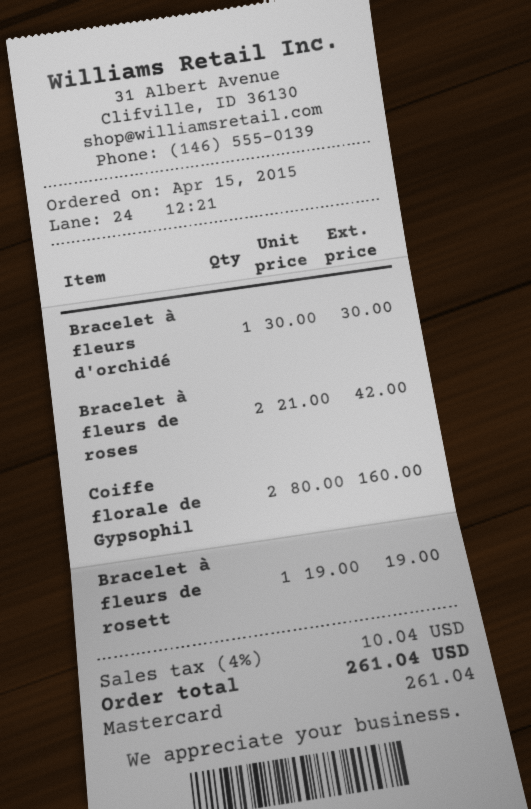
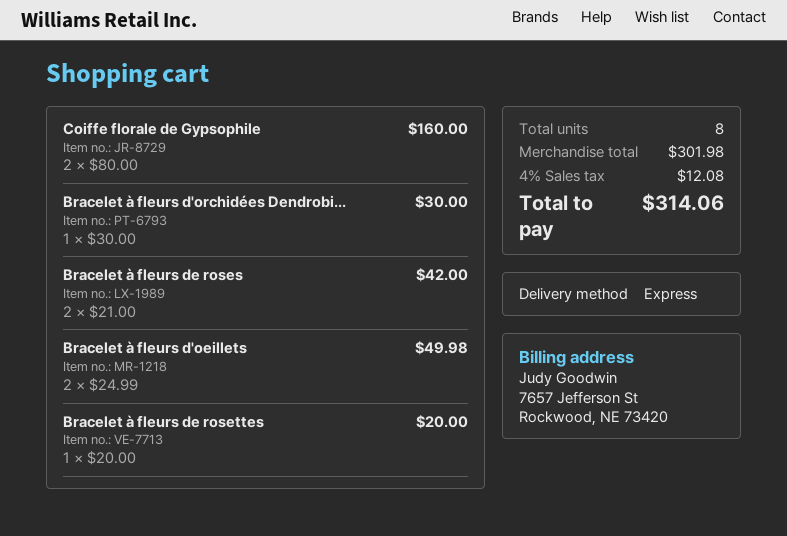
Bracelet à fleurs de rosett: 1 x 19.00 = 19.00 -> 1 x 20.00 = 20.00
Bracelet à fleurs d'oeillets: none -> 2 x 24.99 = 49.98
tax: 4% = 10.04 -> 4% = 12.08
total: 261.04 -> 314.06

